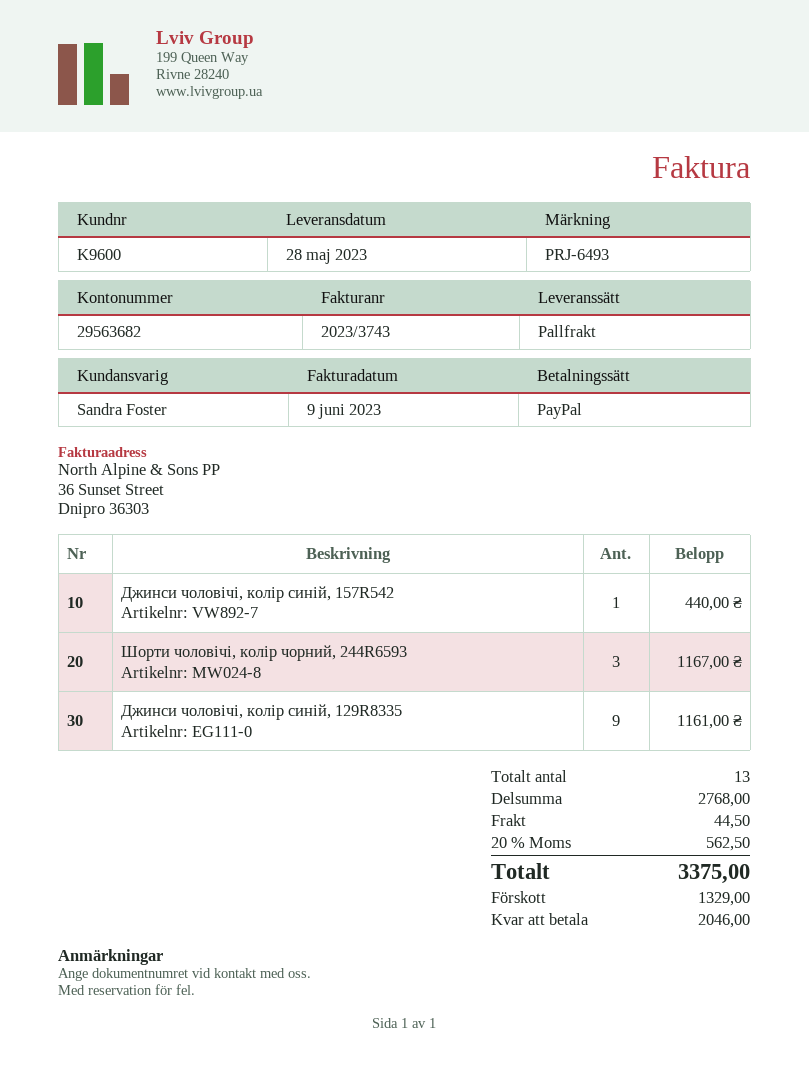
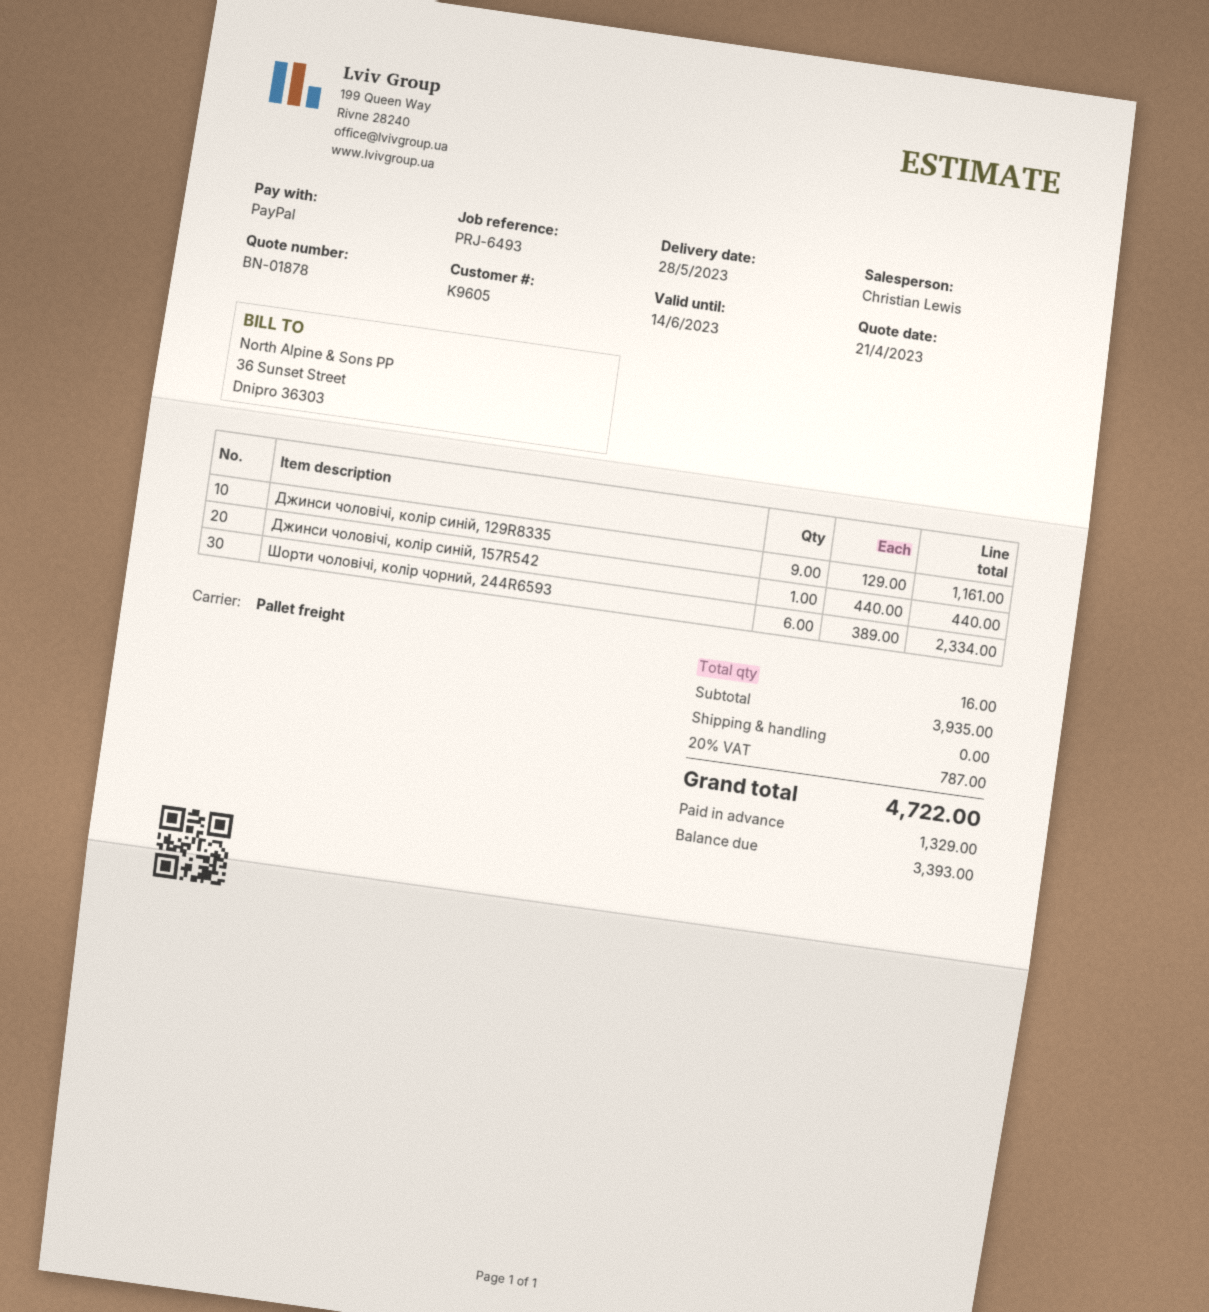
customer number: K9600 -> K9605
sales rep: Sandra Foster -> Christian Lewis
Шорти чоловічі, колір чорний, 244R6593: 3 for 1167.00 -> 6 for 2334.00
total quantity: 13 -> 16
subtotal: 2768.00 -> 3935.00
shipping: 44.50 -> 0.00
tax: 20% = 562.50 -> 20% = 787.00
total: 3375.00 -> 4722.00
balance: 2046.00 -> 3393.00

